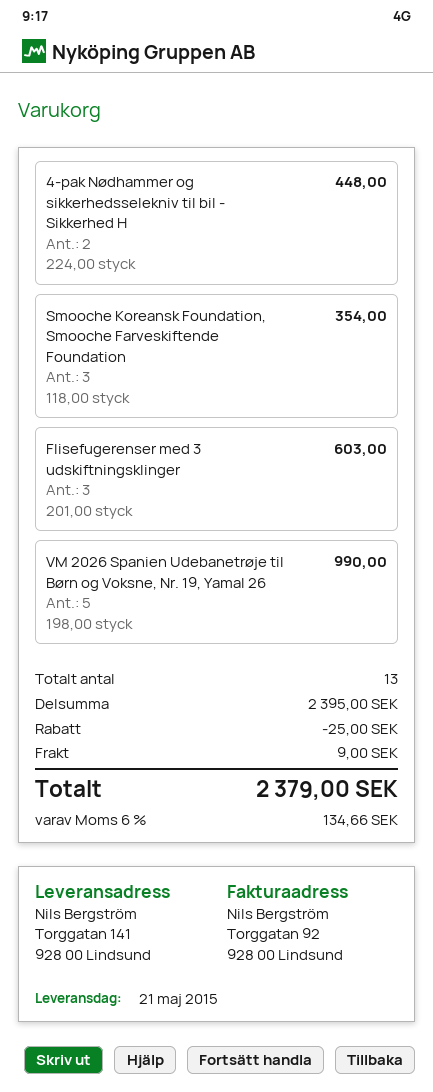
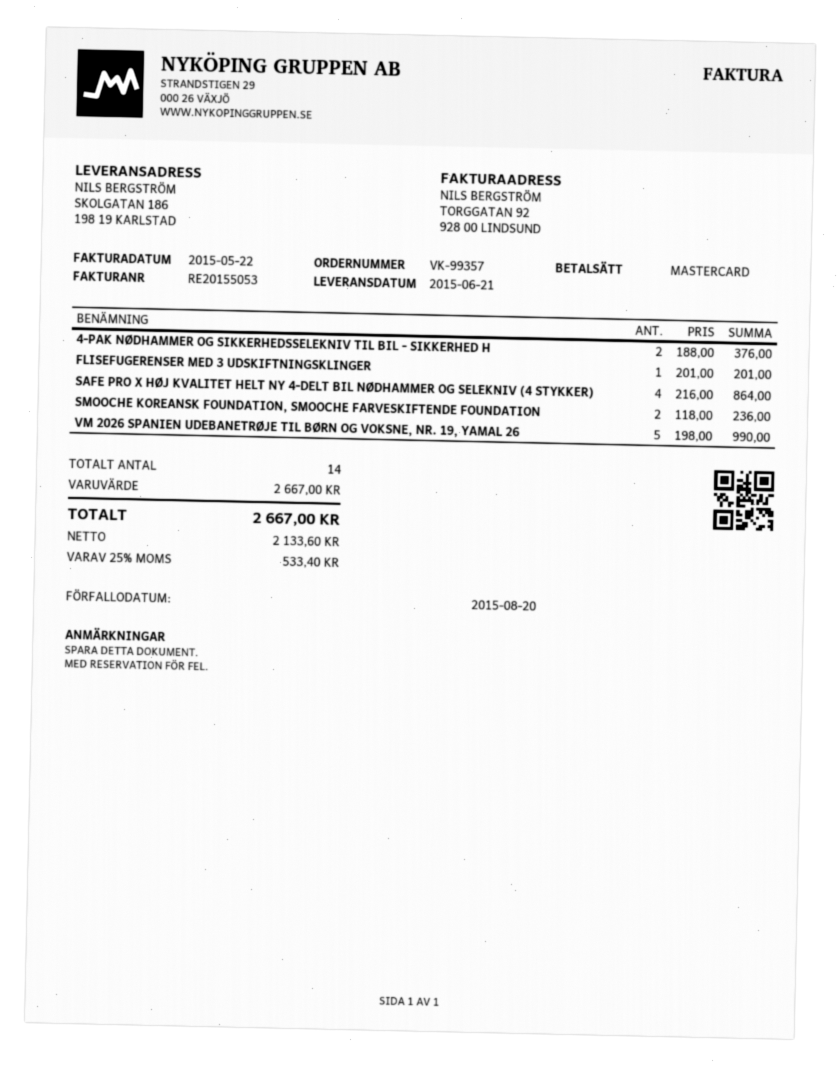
delivery date: 2015-05-21 -> 2015-06-21
ship to: Torggatan 141, 928 00 Lindsund -> SKOLGATAN 186, 198 19 KARLSTAD
4-pak Nødhammer og sikkerhedsselekniv til bil - Sikkerhed H: 2 x 224.00 = 448.00 -> 2 x 188.00 = 376.00
Smooche Koreansk Foundation, Smooche Farveskiftende Foundation: 3 x 118.00 = 354.00 -> 2 x 118.00 = 236.00
Flisefugerenser med 3 udskiftningsklinger: 3 x 201.00 = 603.00 -> 1 x 201.00 = 201.00
SAFE PRO X HØJ KVALITET HELT NY 4-DELT BIL NØDHAMMER OG SELEKNIV (4 STYKKER): none -> 4 x 216.00 = 864.00
total quantity: 13 -> 14
subtotal: 2395.00 -> 2667.00
discount: 25.00 -> none
shipping: 9.00 -> none
tax: 6% = 134.66 -> 25% = 533.40
total: 2379.00 -> 2667.00

